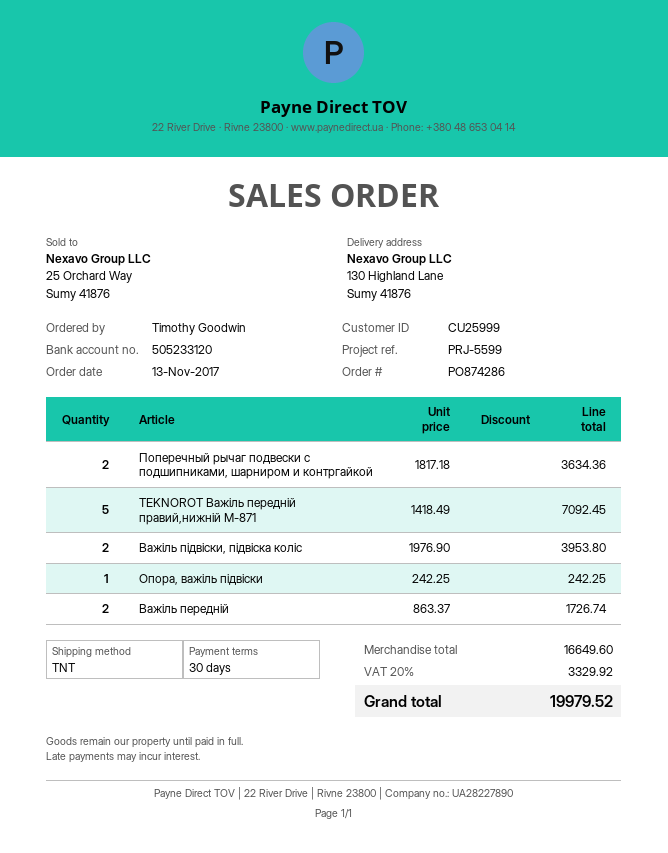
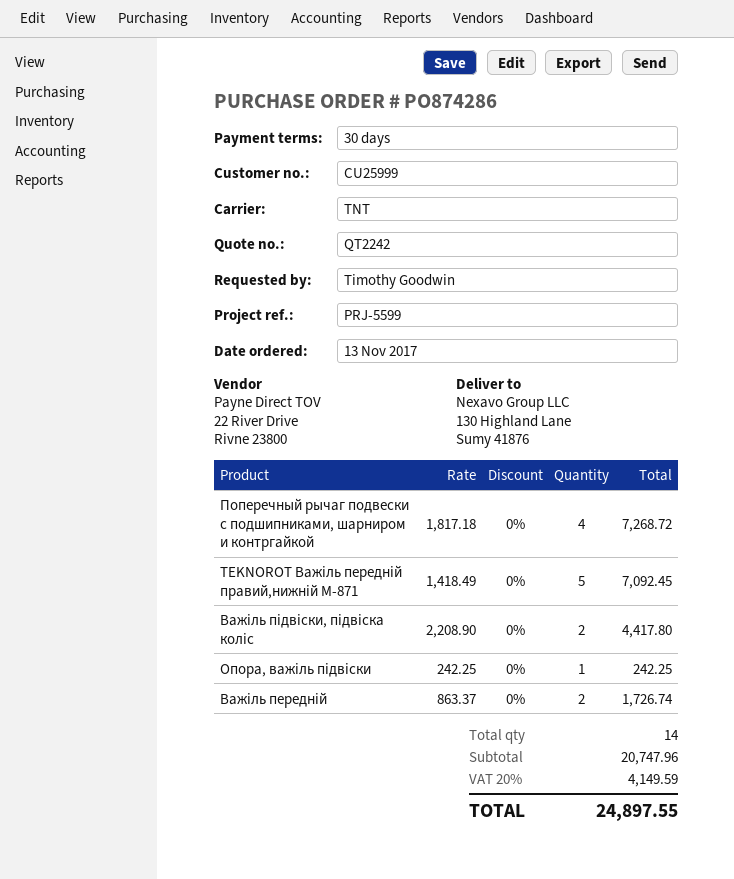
Поперечный рычаг подвески с подшипниками, шарниром и контргайкой: 2 x 1817.18 = 3634.36 -> 4 x 1817.18 = 7268.72
Важіль підвіски, підвіска коліс: 2 x 1976.90 = 3953.80 -> 2 x 2208.90 = 4417.80
subtotal: 16649.60 -> 20747.96
tax: 20% = 3329.92 -> 20% = 4149.59
total: 19979.52 -> 24897.55

